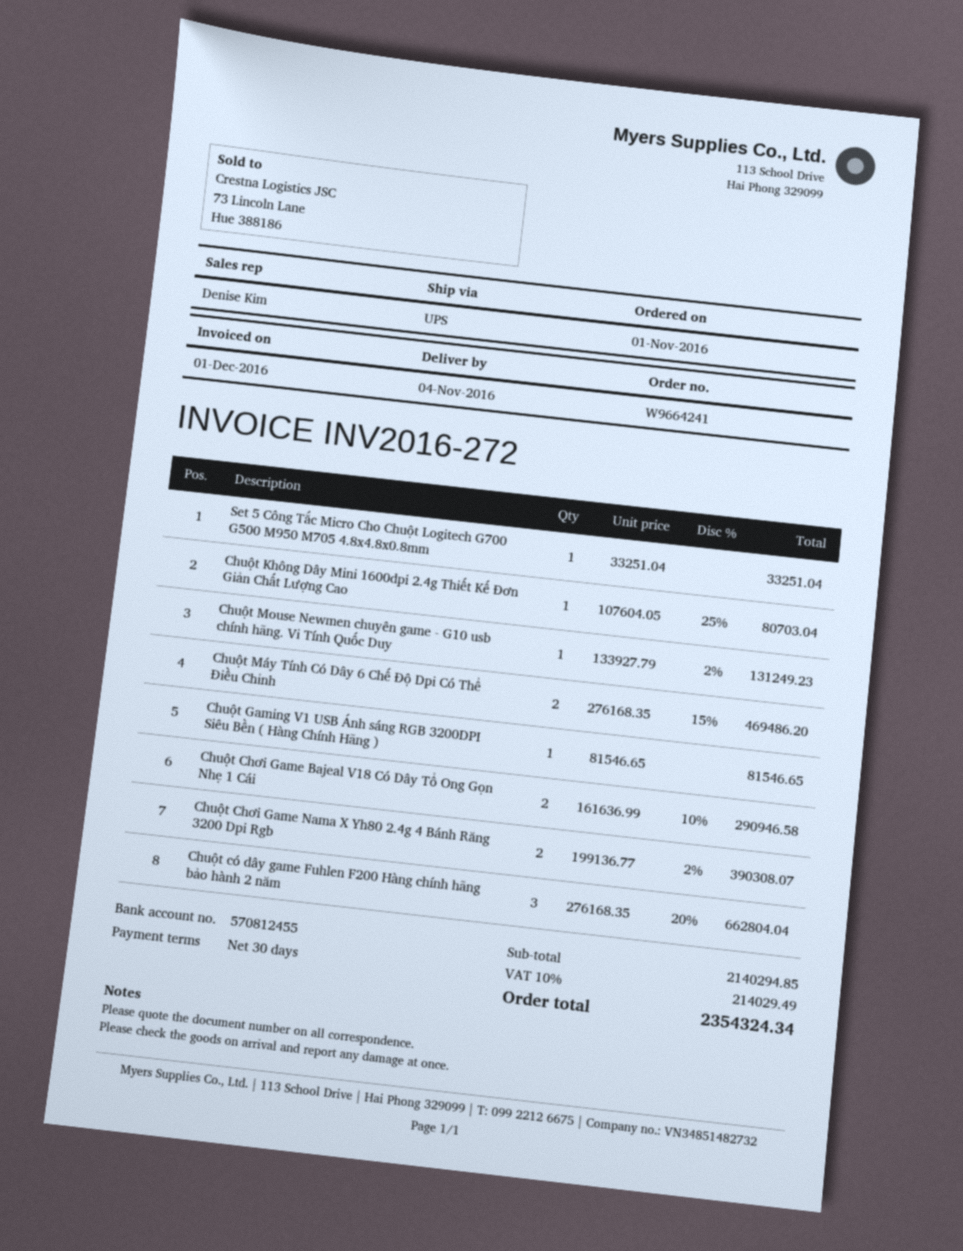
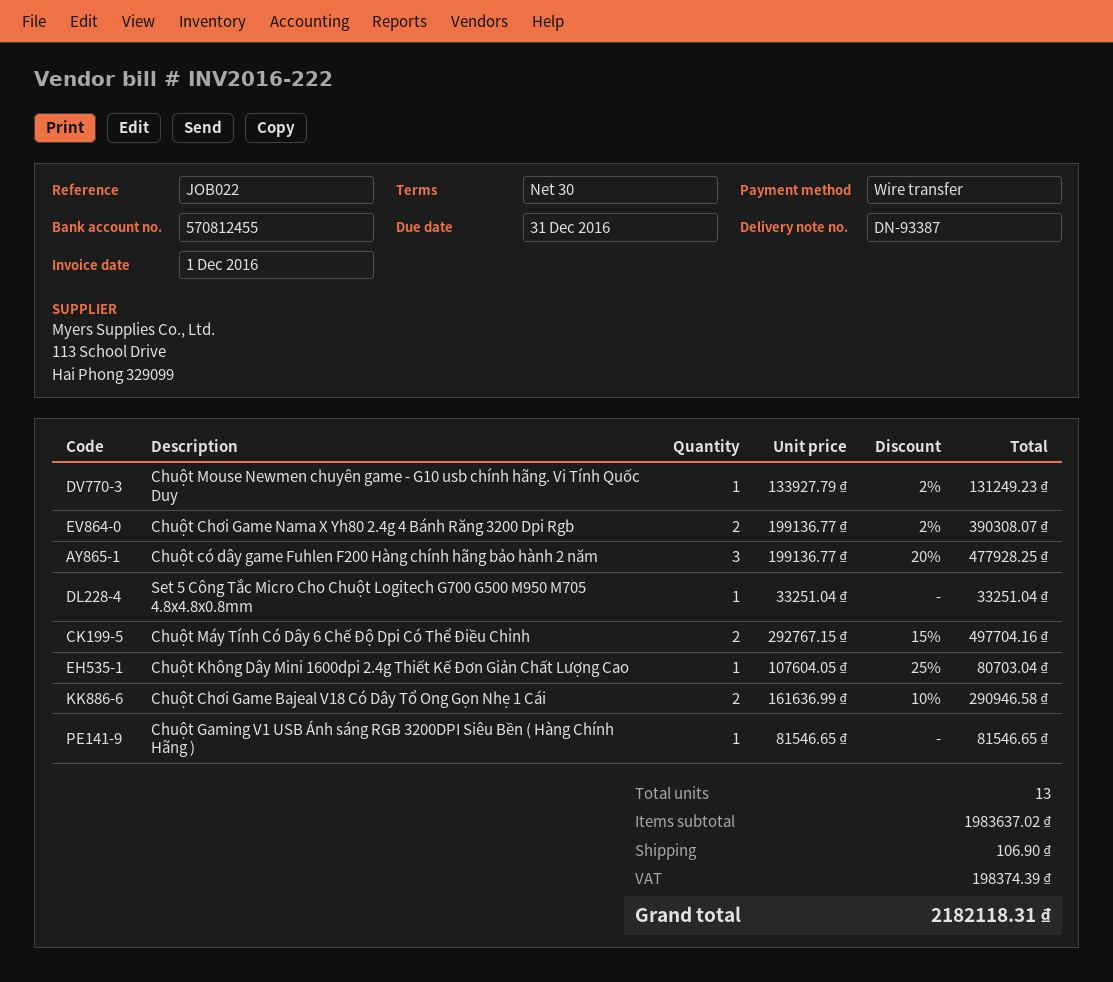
invoice number: INV2016-272 -> INV2016-222
Chuột Máy Tính Có Dây 6 Chế Độ Dpi Có Thể Điều Chỉnh: 2 x 276168.35 - 15% = 469486.20 -> 2 x 292767.15 - 15% = 497704.16
Chuột có dây game Fuhlen F200 Hàng chính hãng bảo hành 2 năm: 3 x 276168.35 - 20% = 662804.04 -> 3 x 199136.77 - 20% = 477928.25
subtotal: 2140294.85 -> 1983637.02
shipping: none -> 106.90
tax: 214029.49 -> 198374.39
total: 2354324.34 -> 2182118.31

